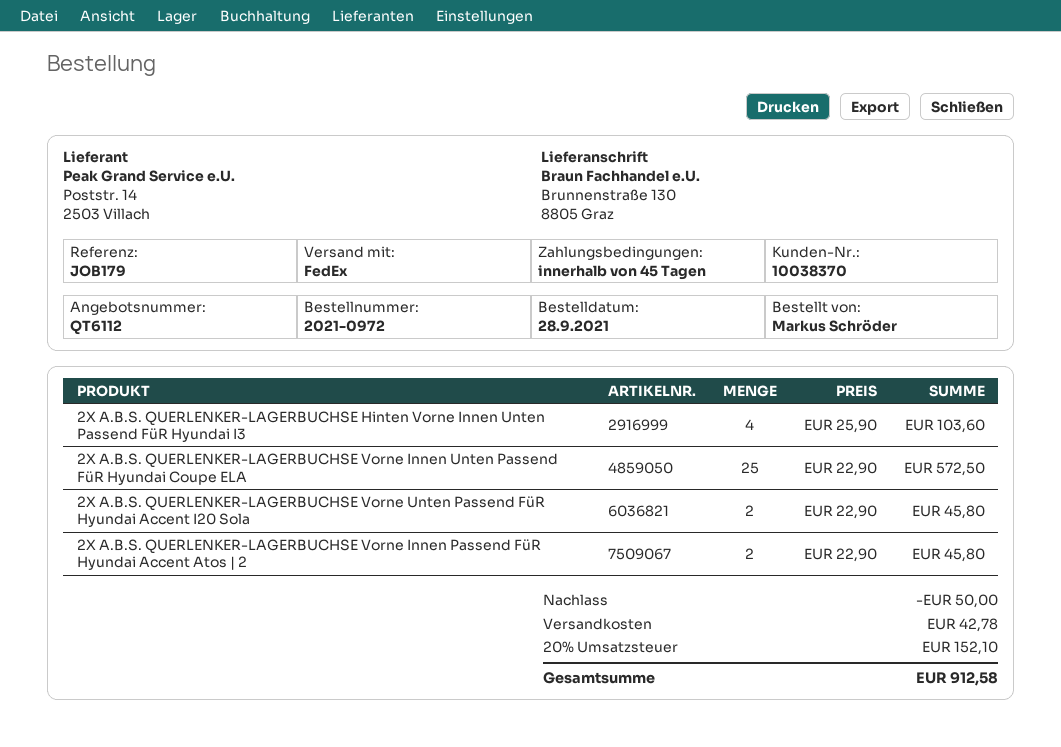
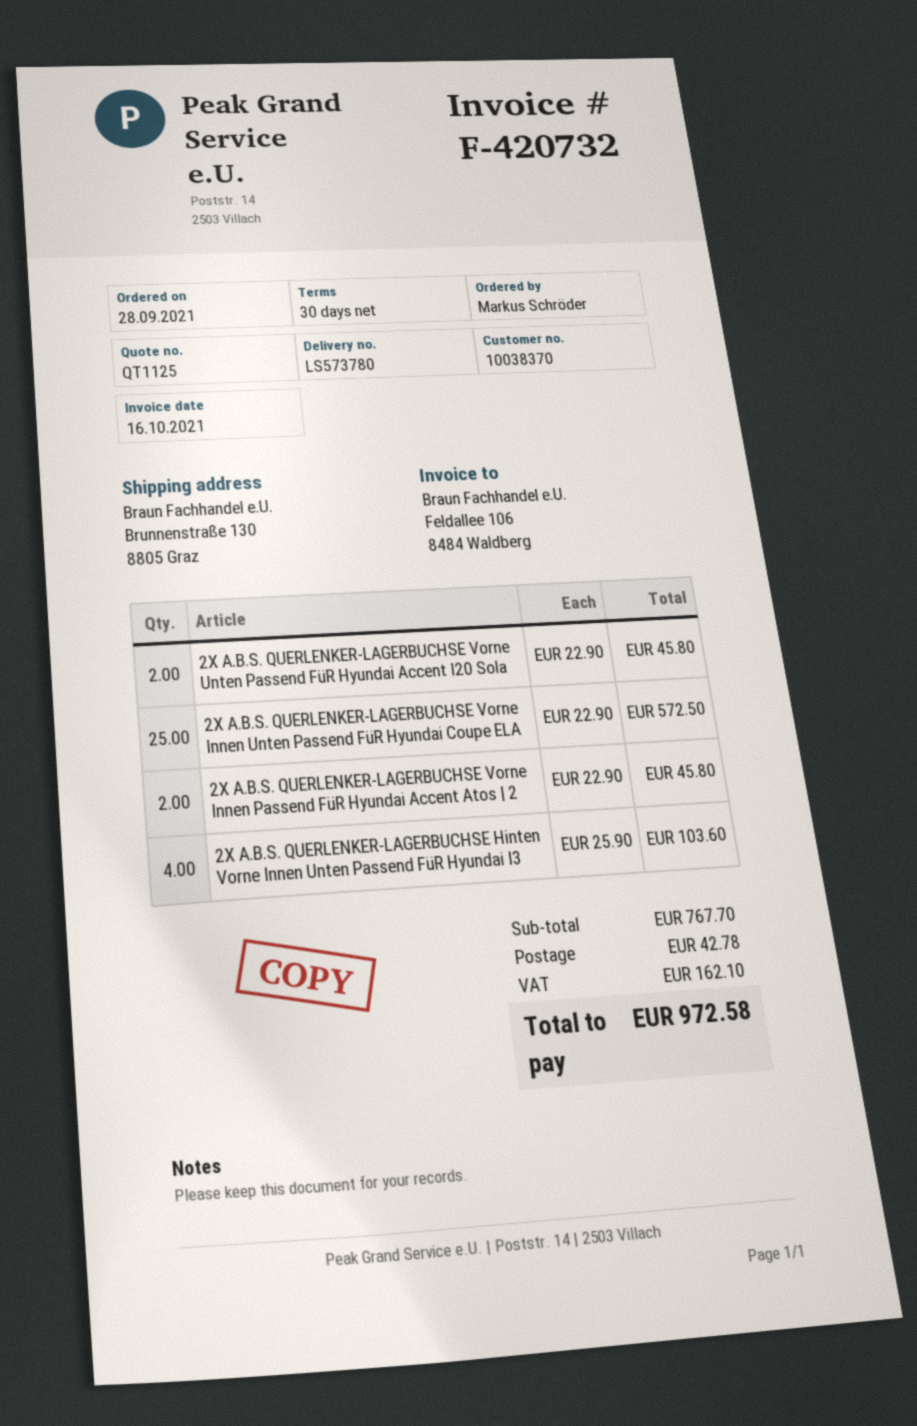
quote number: QT6112 -> QT1125
payment terms: 45 days -> 30 days
discount: 50.00 -> none
tax: 152.10 -> 162.10
total: 912.58 -> 972.58

